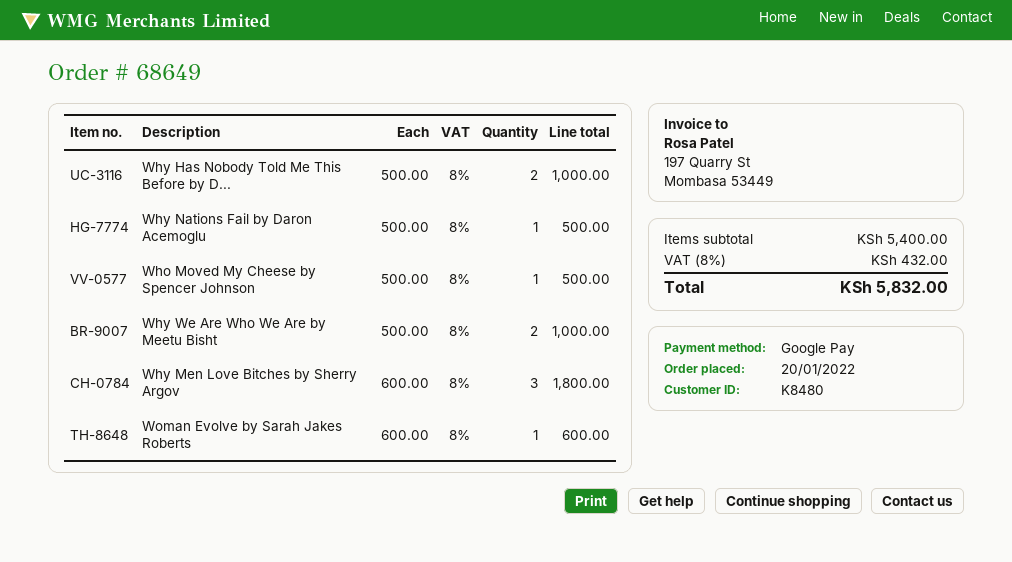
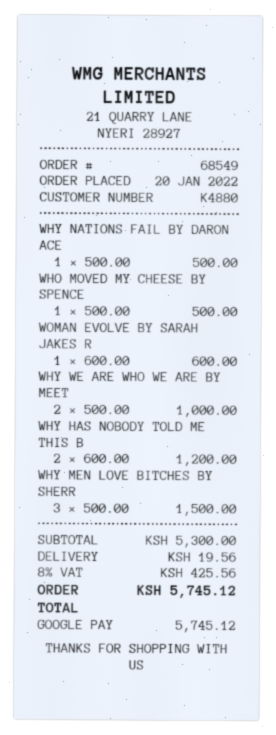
order number: 68649 -> 68549
customer number: K8480 -> K4880
Why Has Nobody Told Me This Before by D...: 2 x 500.00 = 1000.00 -> 2 x 600.00 = 1200.00
Why Men Love Bitches by Sherry Argov: 3 x 600.00 = 1800.00 -> 3 x 500.00 = 1500.00
subtotal: 5400.00 -> 5300.00
shipping: none -> 19.56
tax: 8% = 432.00 -> 8% = 425.56
total: 5832.00 -> 5745.12

